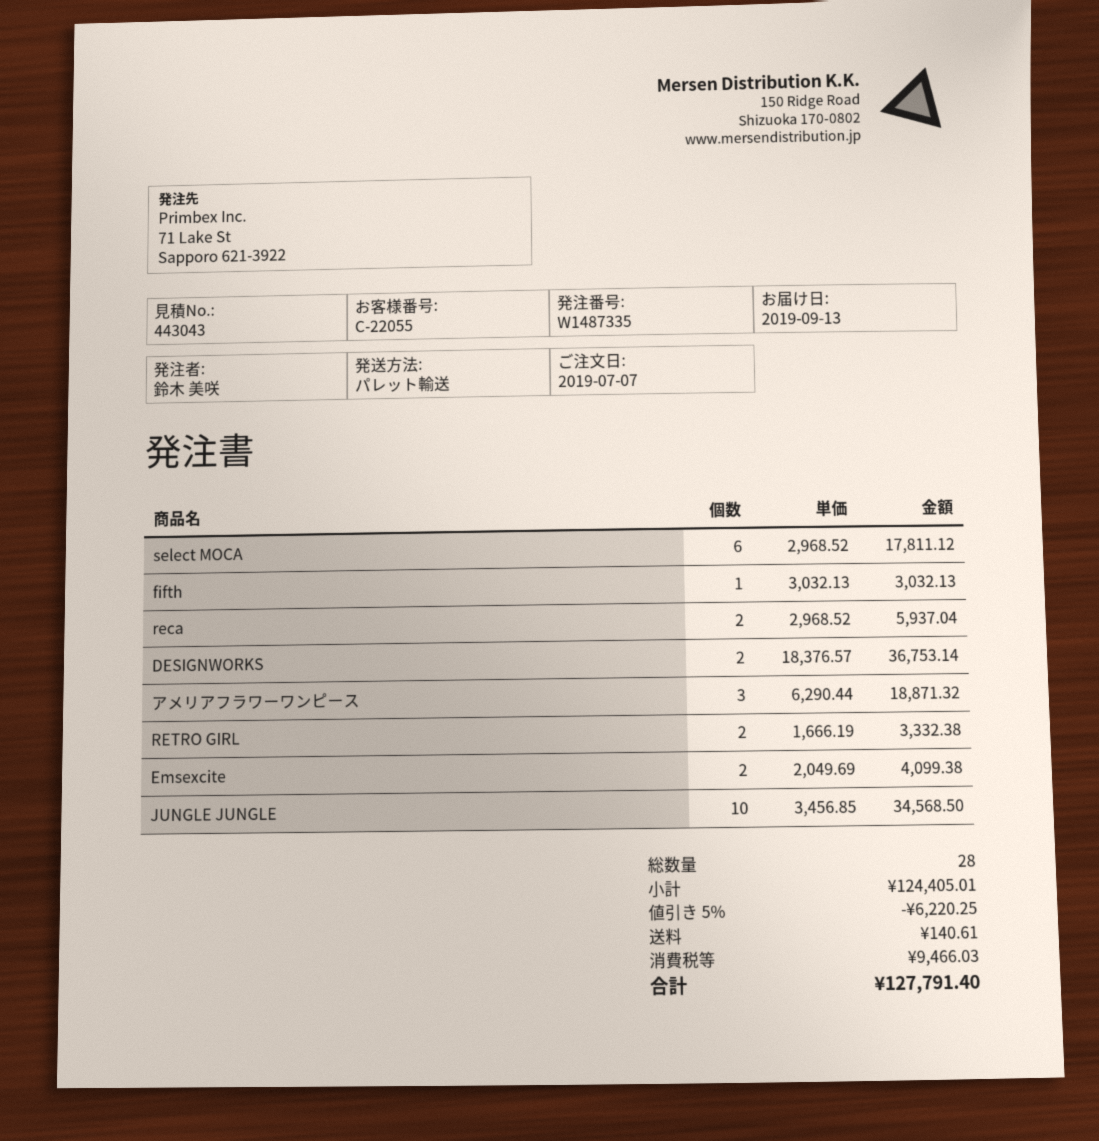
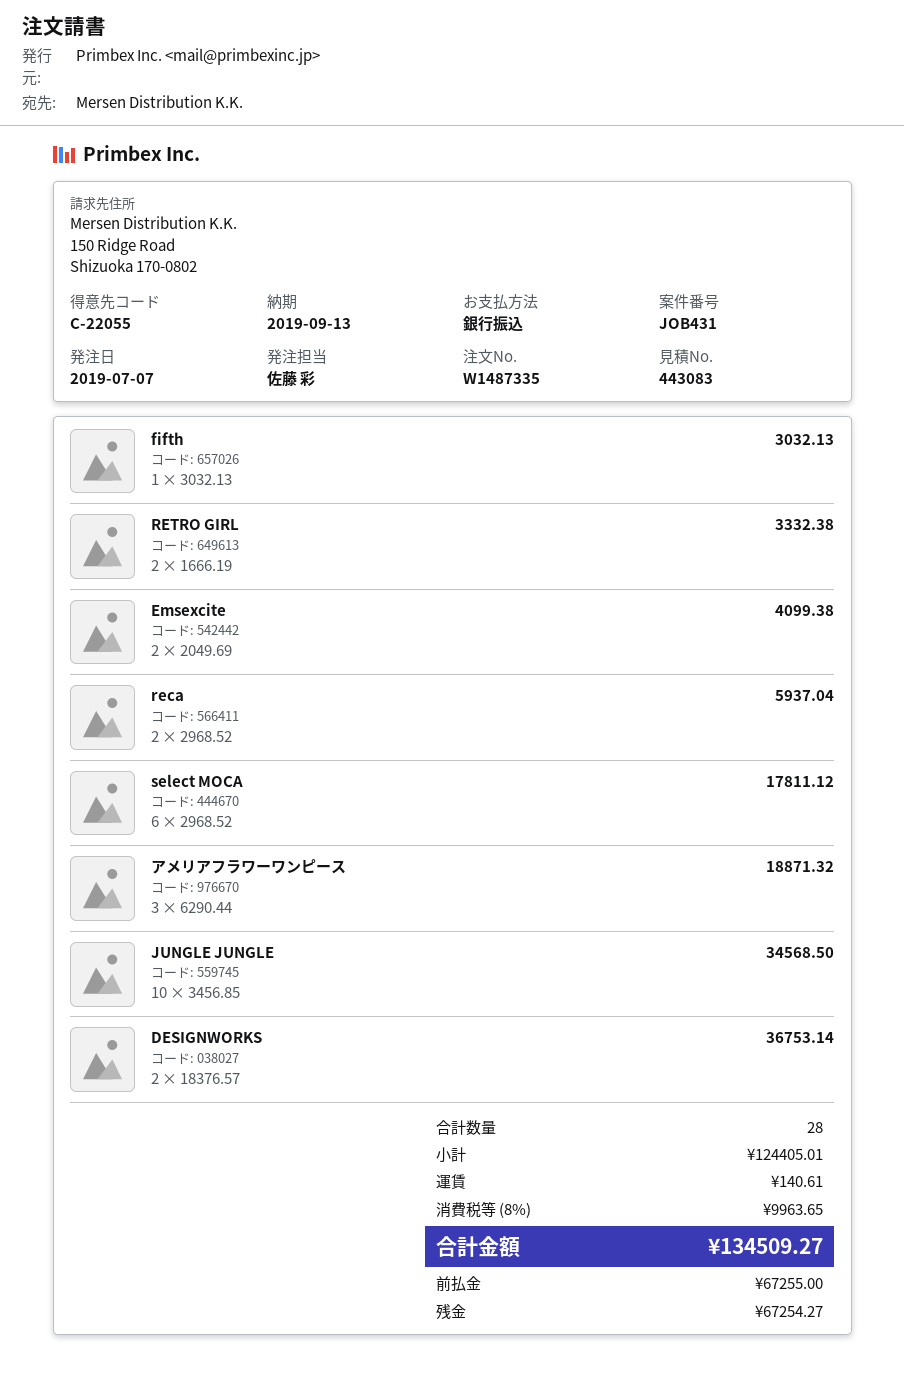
quote number: 443043 -> 443083
ordered by: 鈴木 美咲 -> 佐藤 彩
discount: 5% = 6220.25 -> none
tax: 9466.03 -> 9963.65
total: 127791.40 -> 134509.27

